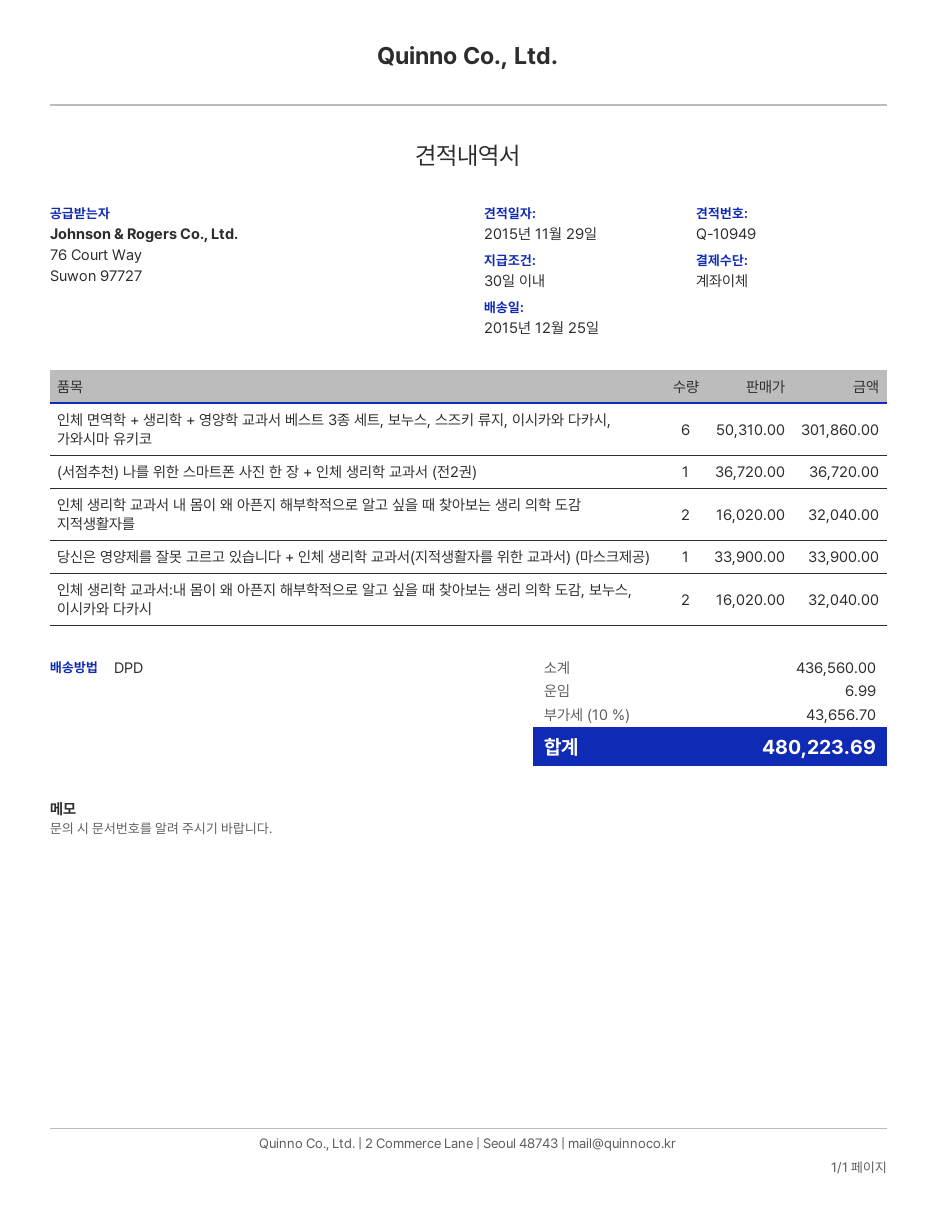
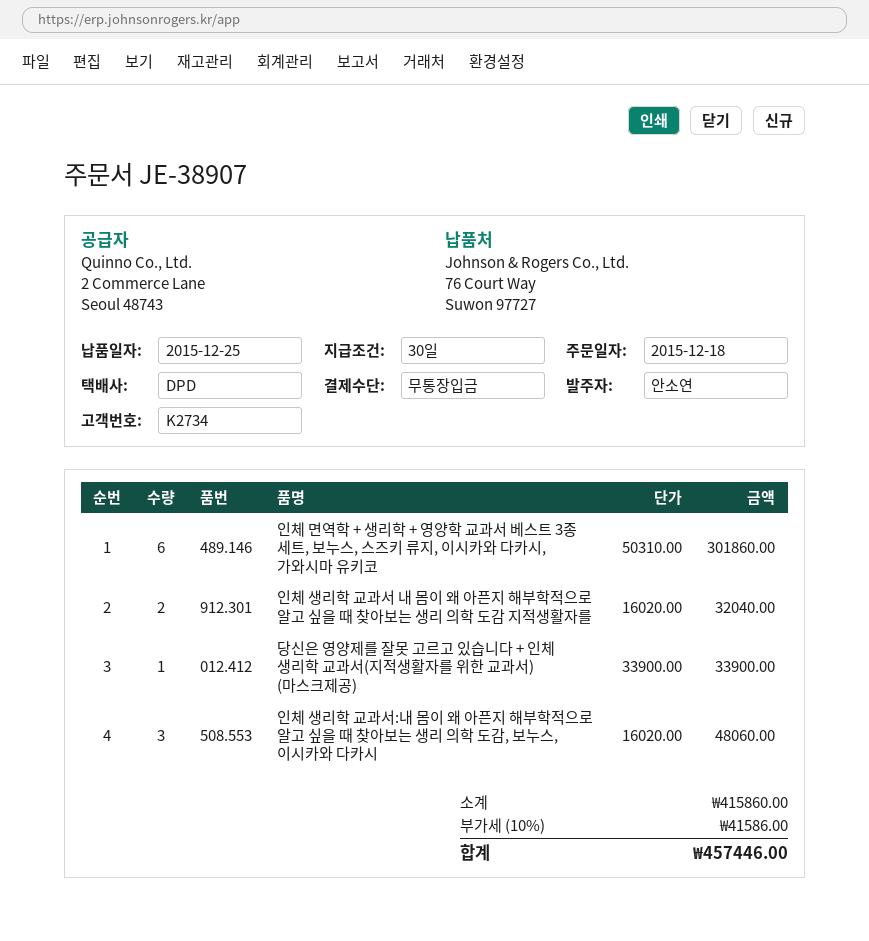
(서점추천) 나를 위한 스마트폰 사진 한 장 + 인체 생리학 교과서 (전2권): 1 x 36720.00 = 36720.00 -> none
인체 생리학 교과서:내 몸이 왜 아픈지 해부학적으로 알고 싶을 때 찾아보는 생리 의학 도감, 보누스, 이시카와 다카시: 2 x 16020.00 = 32040.00 -> 3 x 16020.00 = 48060.00
subtotal: 436560.00 -> 415860.00
shipping: 6.99 -> none
tax: 10% = 43656.70 -> 10% = 41586.00
total: 480223.69 -> 457446.00

